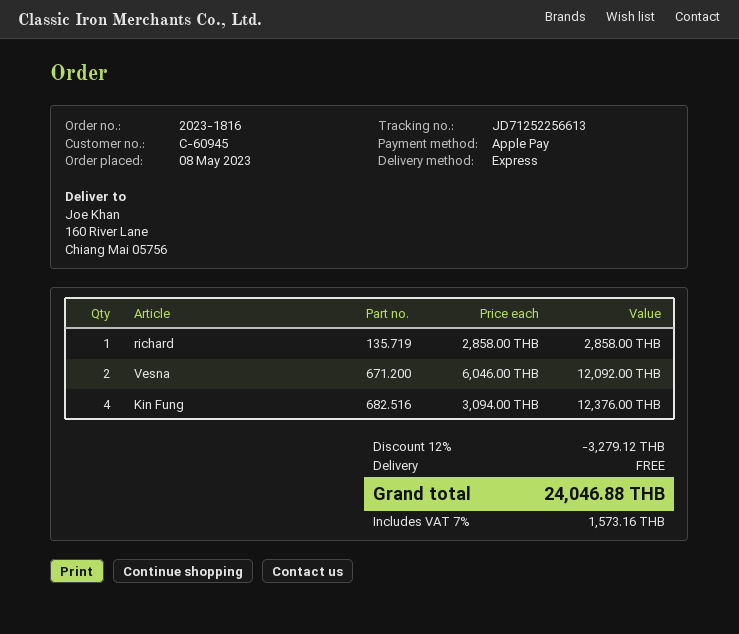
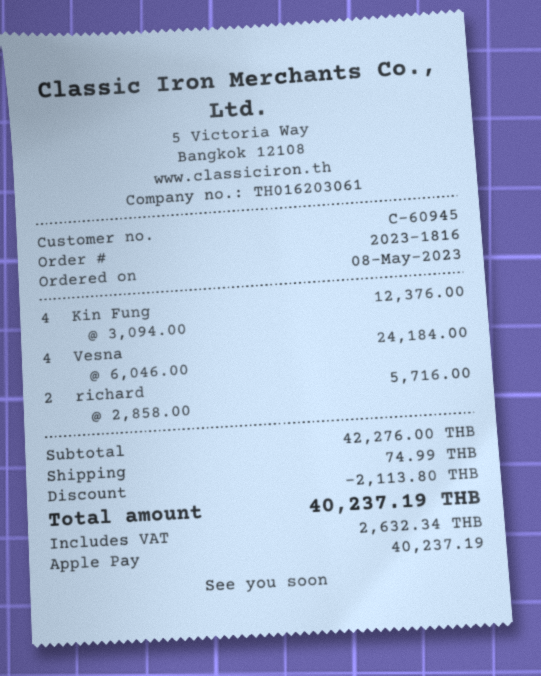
richard: 1 x 2858.00 = 2858.00 -> 2 x 2858.00 = 5716.00
Vesna: 2 x 6046.00 = 12092.00 -> 4 x 6046.00 = 24184.00
discount: 3279.12 -> 2113.80
shipping: 0.00 -> 74.99
tax: 1573.16 -> 2632.34
total: 24046.88 -> 40237.19

